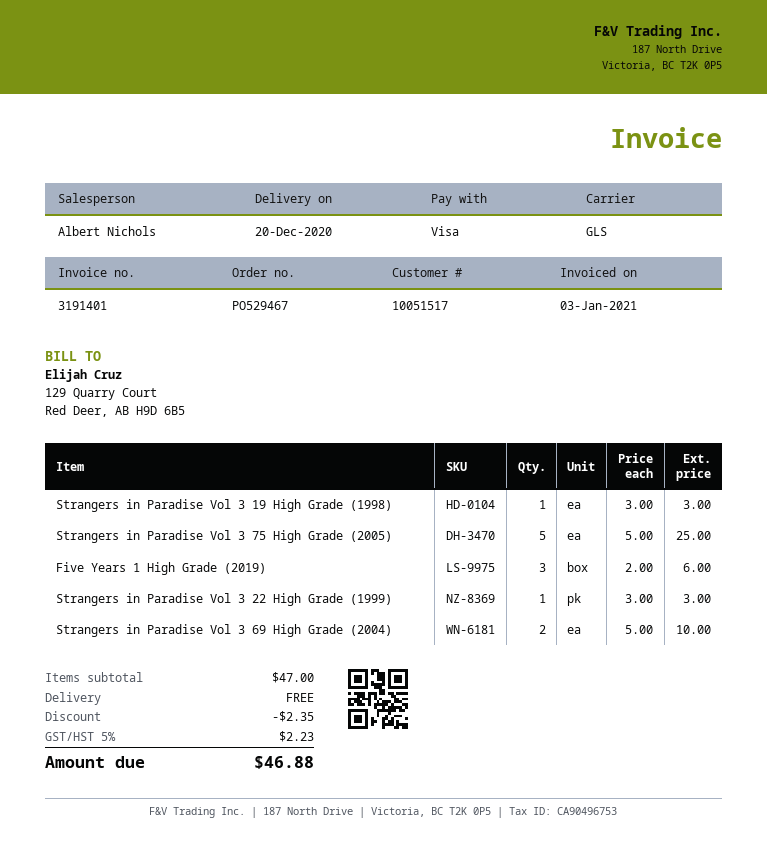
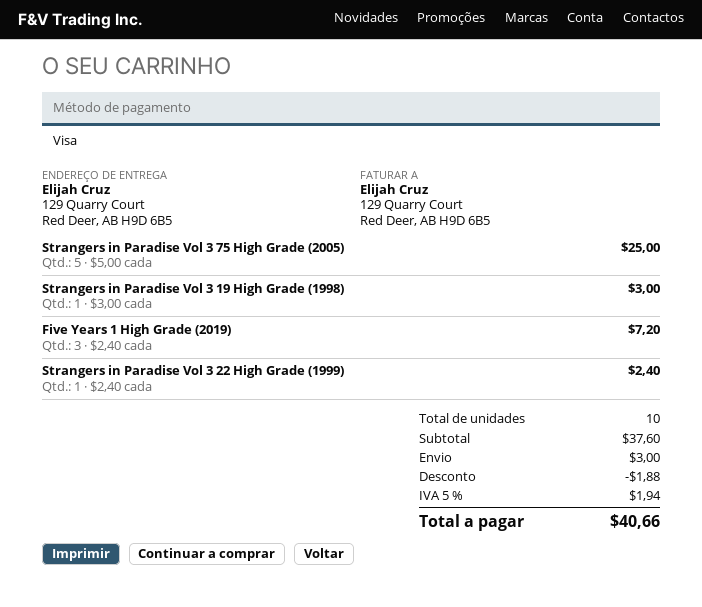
Five Years 1 High Grade (2019): 3 x 2.00 = 6.00 -> 3 x 2.40 = 7.20
Strangers in Paradise Vol 3 22 High Grade (1999): 1 x 3.00 = 3.00 -> 1 x 2.40 = 2.40
Strangers in Paradise Vol 3 69 High Grade (2004): 2 x 5.00 = 10.00 -> none
subtotal: 47.00 -> 37.60
discount: 2.35 -> 1.88
shipping: 0.00 -> 3.00
tax: 5% = 2.23 -> 5% = 1.94
total: 46.88 -> 40.66

